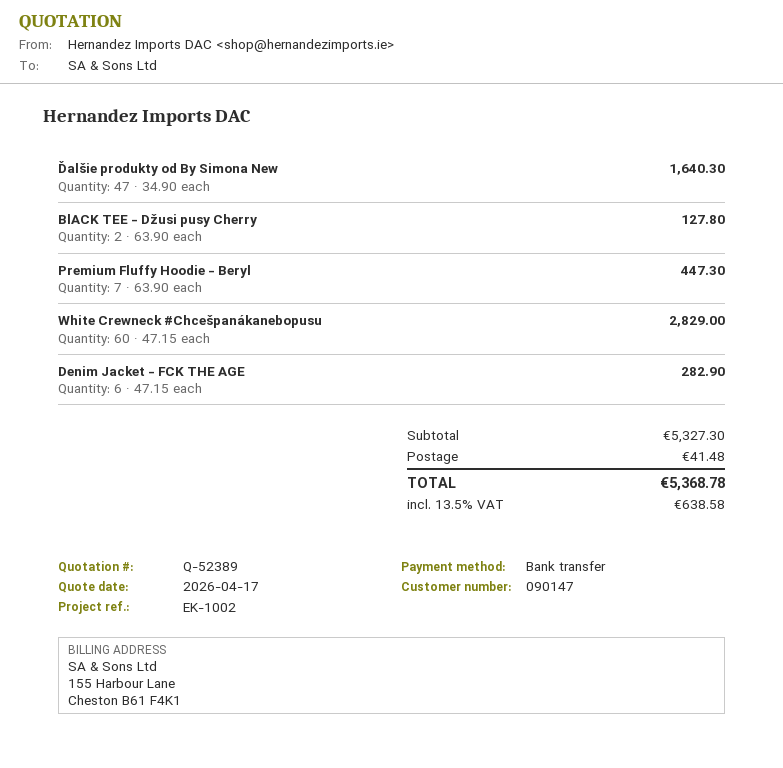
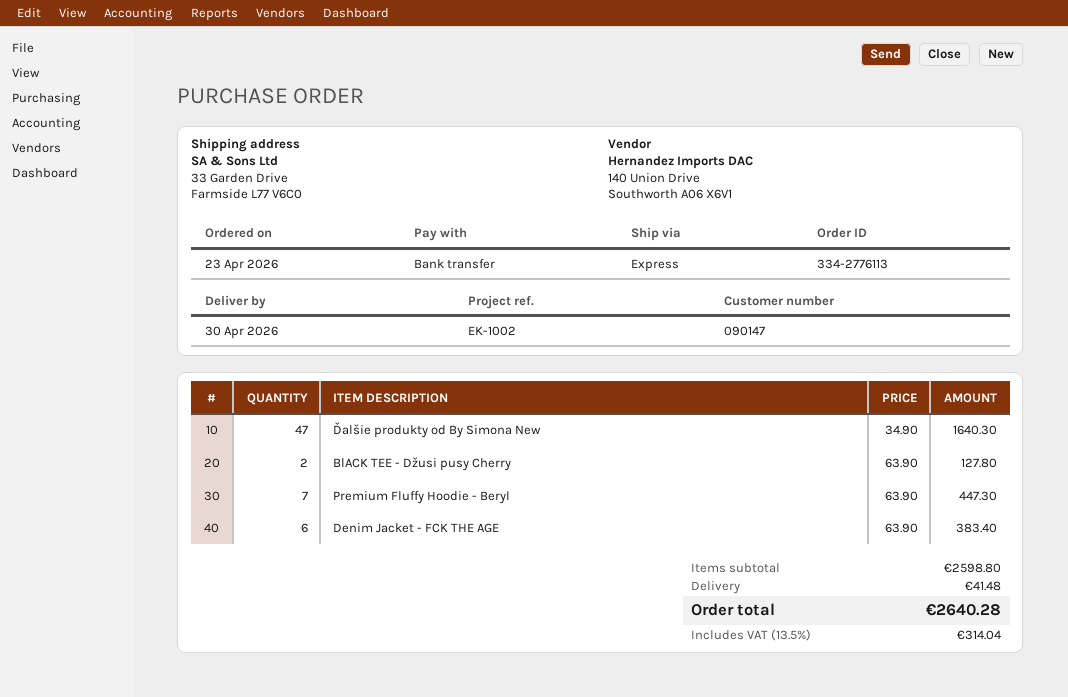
White Crewneck #Chcešpanákanebopusu: 60 x 47.15 = 2829.00 -> none
Denim Jacket - FCK THE AGE: 6 x 47.15 = 282.90 -> 6 x 63.90 = 383.40
subtotal: 5327.30 -> 2598.80
tax: 13.5% = 638.58 -> 13.5% = 314.04
total: 5368.78 -> 2640.28

